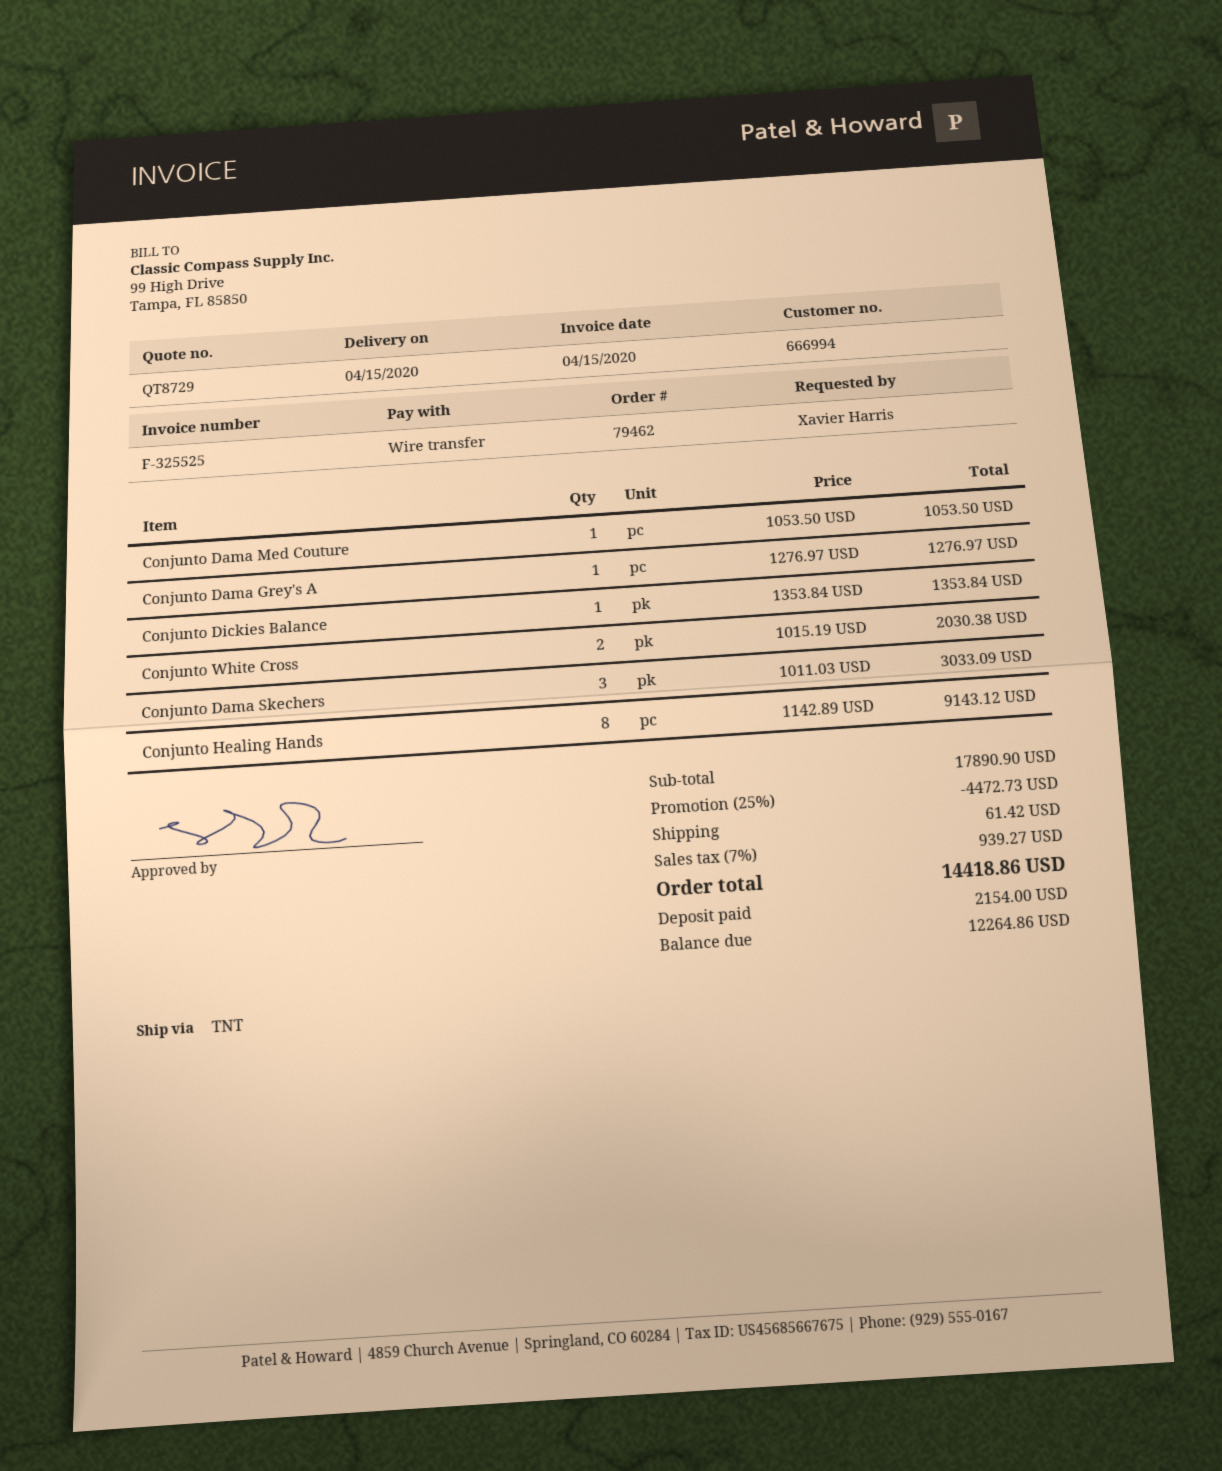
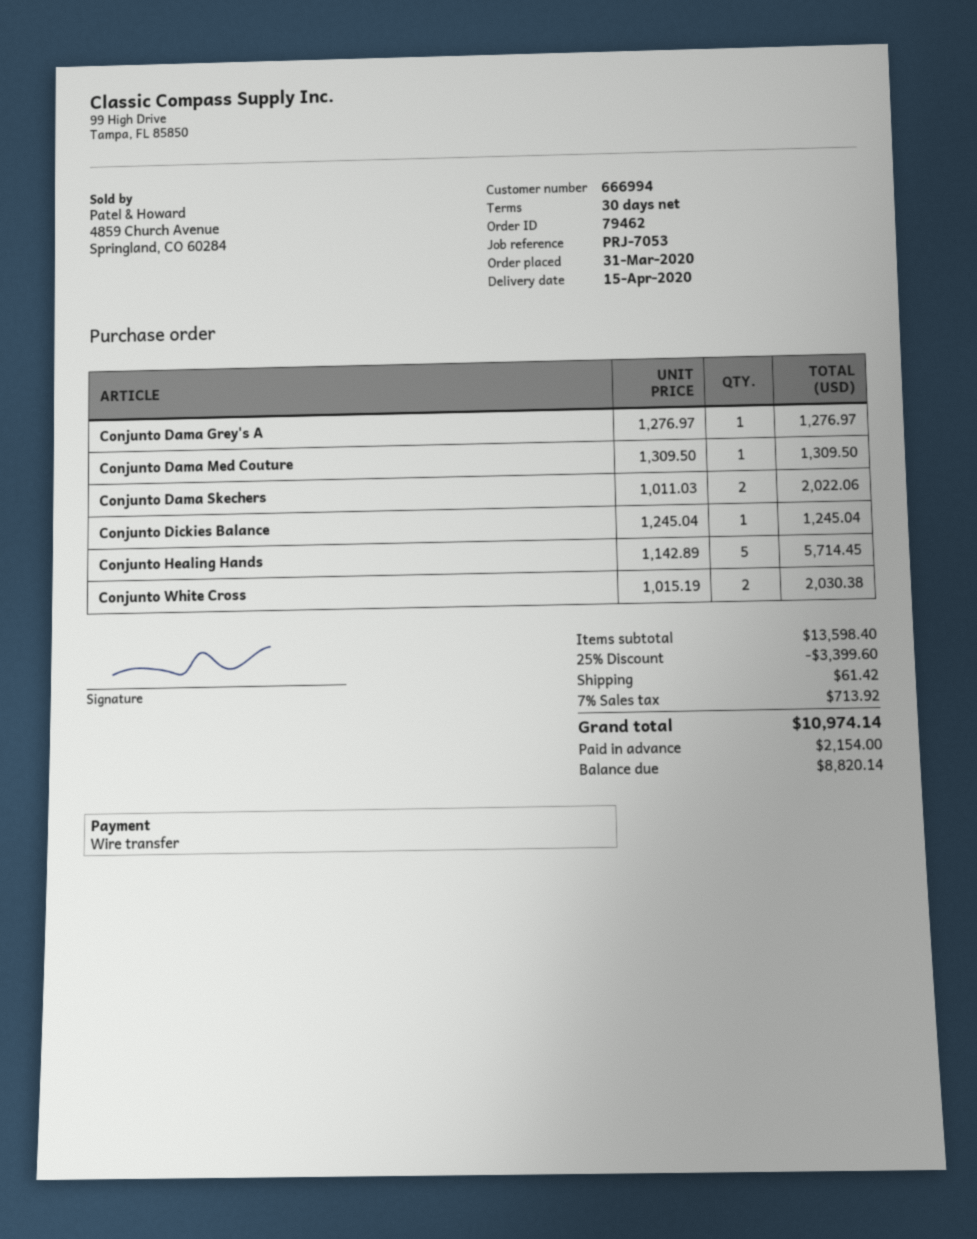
Conjunto Dama Med Couture: 1 x 1053.50 = 1053.50 -> 1 x 1309.50 = 1309.50
Conjunto Dickies Balance: 1 x 1353.84 = 1353.84 -> 1 x 1245.04 = 1245.04
Conjunto Dama Skechers: 3 x 1011.03 = 3033.09 -> 2 x 1011.03 = 2022.06
Conjunto Healing Hands: 8 x 1142.89 = 9143.12 -> 5 x 1142.89 = 5714.45
subtotal: 17890.90 -> 13598.40
discount: 25% = 4472.73 -> 25% = 3399.60
tax: 7% = 939.27 -> 7% = 713.92
total: 14418.86 -> 10974.14
balance: 12264.86 -> 8820.14

